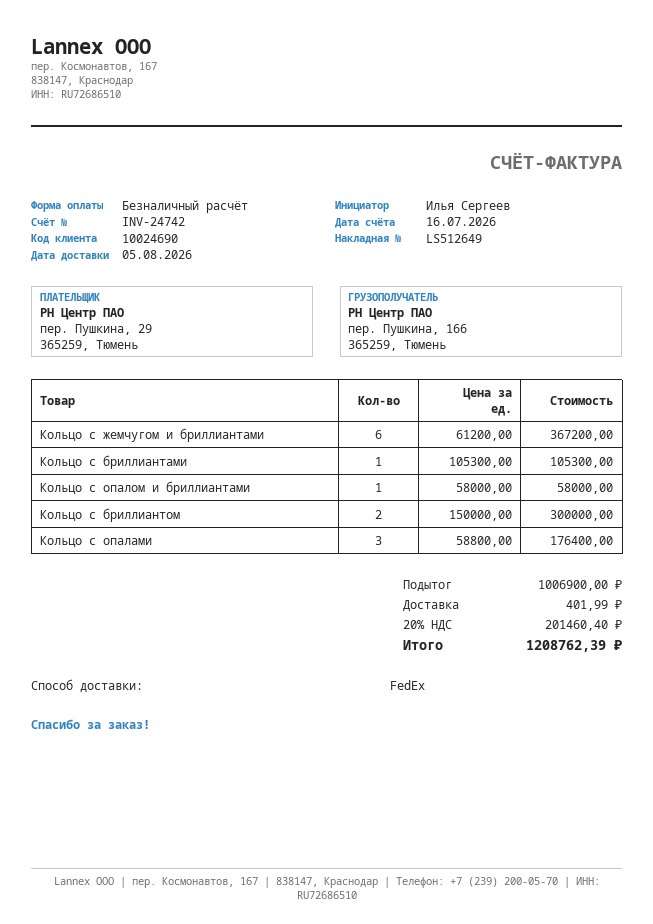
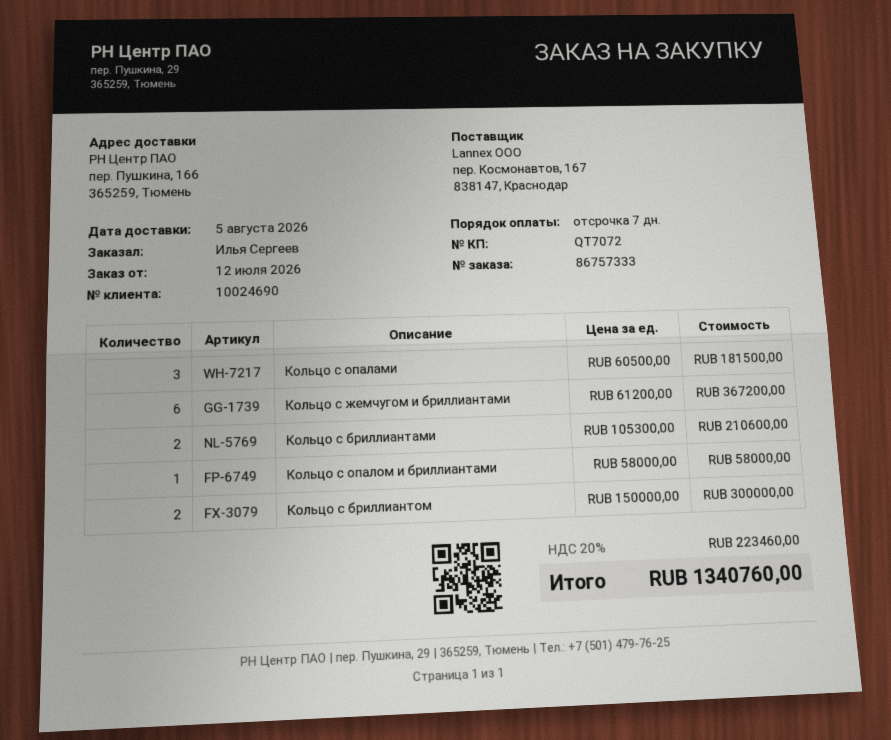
Кольцо с бриллиантами: 1 x 105300.00 = 105300.00 -> 2 x 105300.00 = 210600.00
Кольцо с опалами: 3 x 58800.00 = 176400.00 -> 3 x 60500.00 = 181500.00
shipping: 401.99 -> none
tax: 20% = 201460.40 -> 20% = 223460.00
total: 1208762.39 -> 1340760.00

